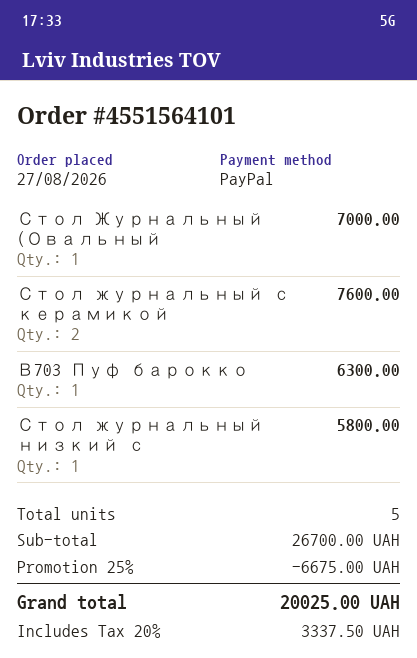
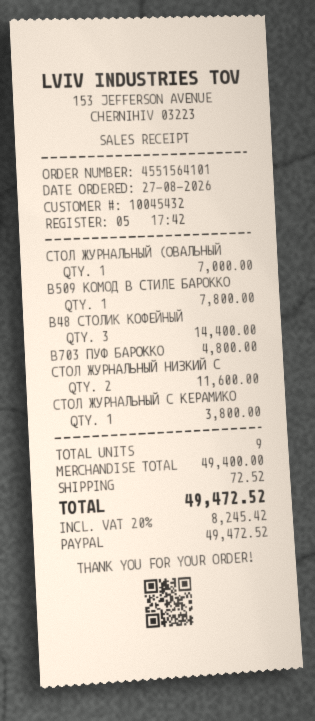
Стол журнальный с керамикой: 2 for 7600.00 -> 1 for 3800.00
В703 Пуф барокко: 1 for 6300.00 -> 1 for 4800.00
Стол журнальный низкий с: 1 for 5800.00 -> 2 for 11600.00
В509 КОМОД В СТИЛЕ БАРОККО: none -> 1 for 7800.00
В48 СТОЛИК КОФЕЙНЫЙ: none -> 3 for 14400.00
total quantity: 5 -> 9
subtotal: 26700.00 -> 49400.00
discount: 25% = 6675.00 -> none
shipping: none -> 72.52
tax: 20% = 3337.50 -> 20% = 8245.42
total: 20025.00 -> 49472.52

